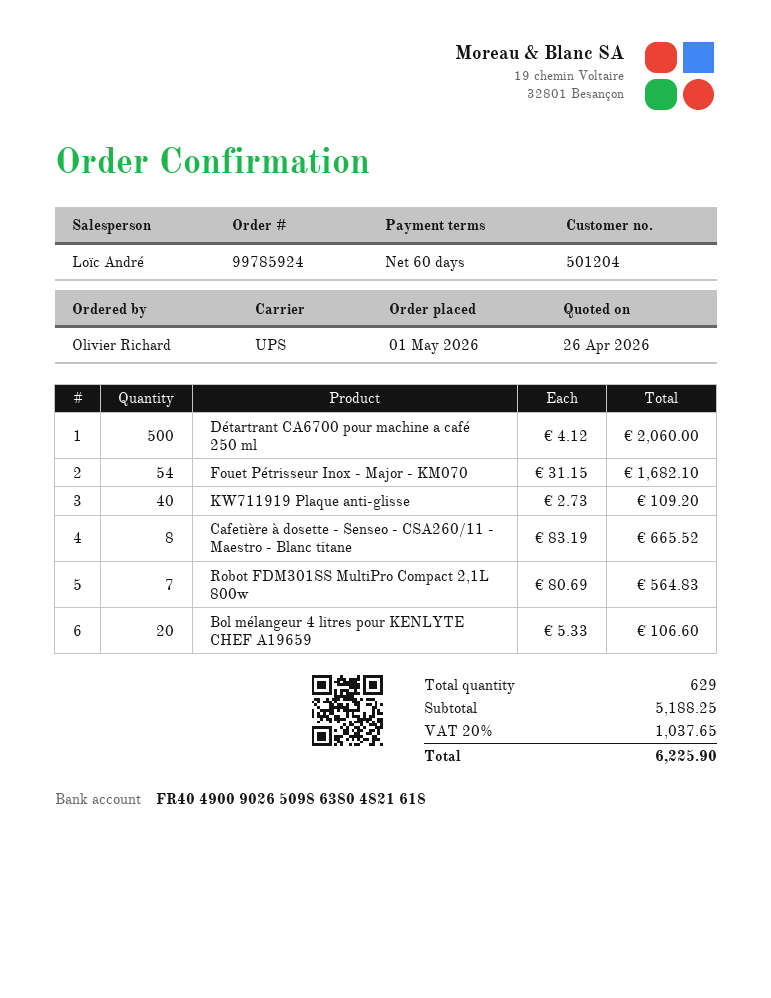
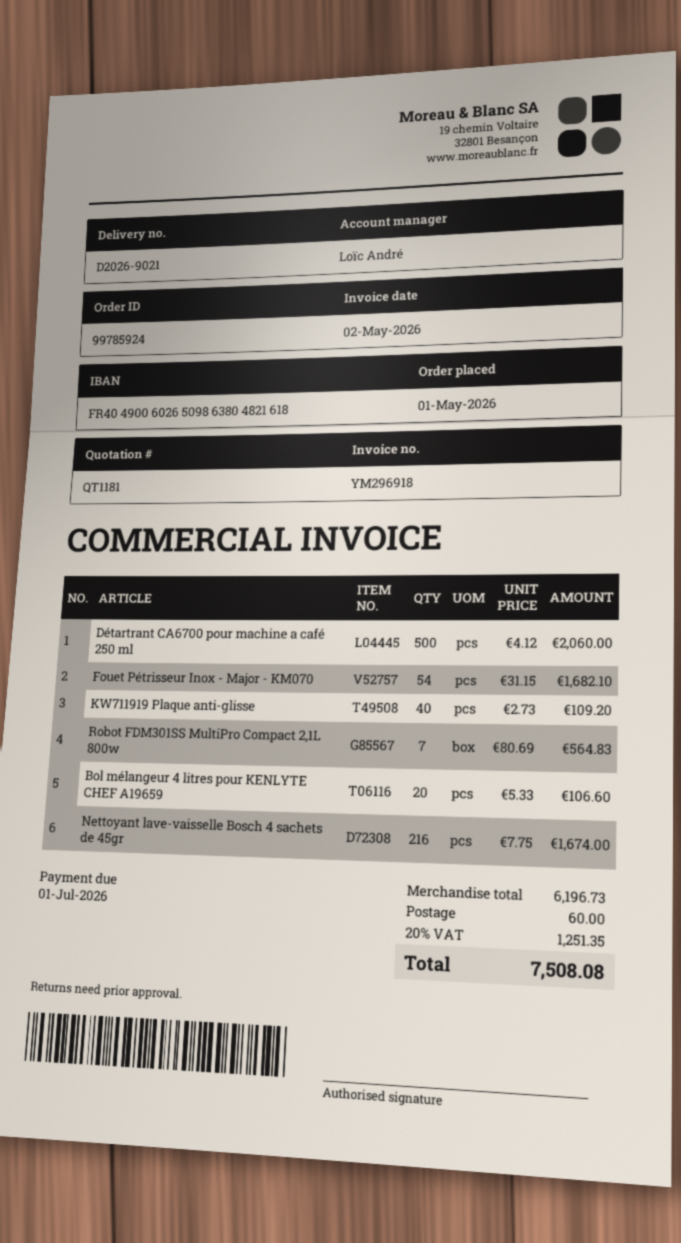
bank account: FR4049009026509863804821618 -> FR4049006026509863804821618
Cafetière à dosette - Senseo - CSA260/11 - Maestro - Blanc titane: 8 x 83.19 = 665.52 -> none
Nettoyant lave-vaisselle Bosch 4 sachets de 45gr: none -> 216 x 7.75 = 1674.00
subtotal: 5188.25 -> 6196.73
shipping: none -> 60.00
tax: 20% = 1037.65 -> 20% = 1251.35
total: 6225.90 -> 7508.08

